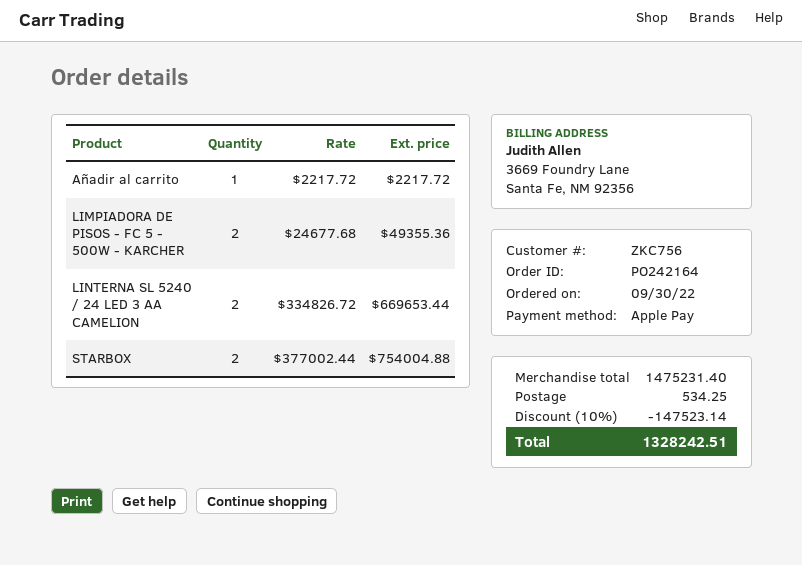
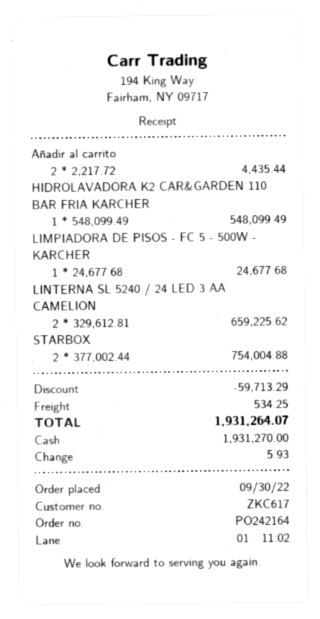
customer number: ZKC756 -> ZKC617
payment method: Apple Pay -> cash
Añadir al carrito: 1 x 2217.72 = 2217.72 -> 2 x 2217.72 = 4435.44
LIMPIADORA DE PISOS - FC 5 - 500W - KARCHER: 2 x 24677.68 = 49355.36 -> 1 x 24677.68 = 24677.68
LINTERNA SL 5240 / 24 LED 3 AA CAMELION: 2 x 334826.72 = 669653.44 -> 2 x 329612.81 = 659225.62
HIDROLAVADORA K2 CAR&GARDEN 110 BAR FRIA KARCHER: none -> 1 x 548099.49 = 548099.49
discount: 147523.14 -> 59713.29
total: 1328242.51 -> 1931264.07

